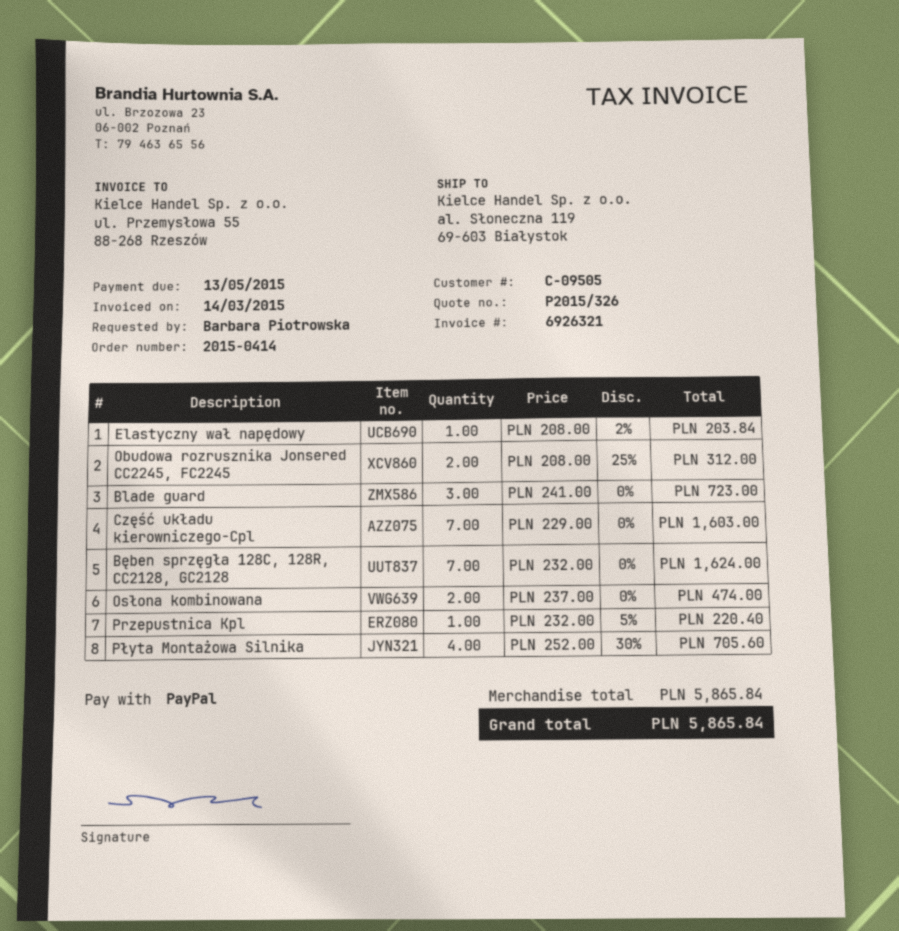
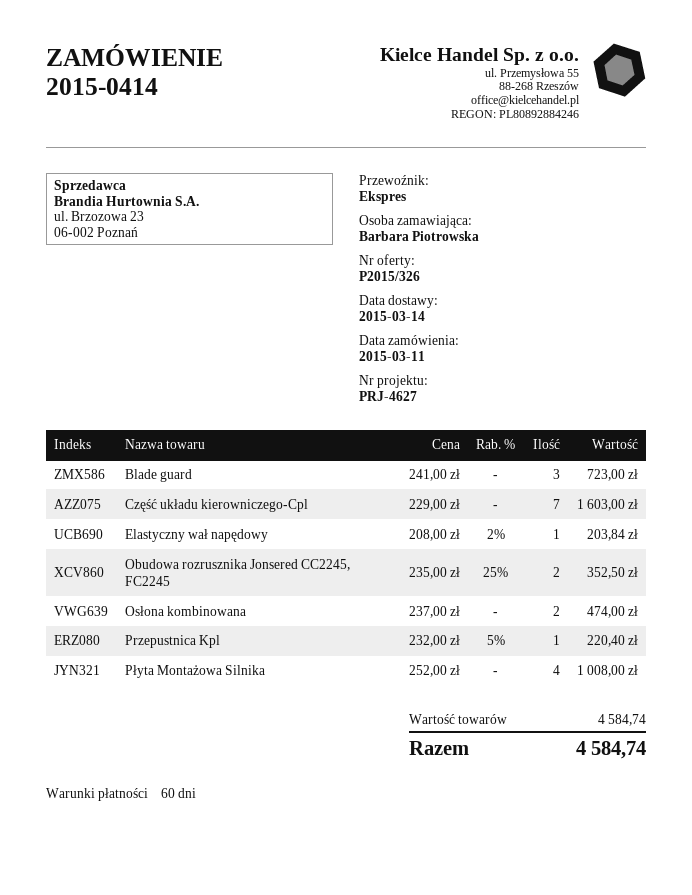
Obudowa rozrusznika Jonsered CC2245, FC2245: 2 x 208.00 - 25% = 312.00 -> 2 x 235.00 - 25% = 352.50
Bęben sprzęgła 128C, 128R, CC2128, GC2128: 7 x 232.00 = 1624.00 -> none
Płyta Montażowa Silnika: 4 x 252.00 - 30% = 705.60 -> 4 x 252.00 = 1008.00
subtotal: 5865.84 -> 4584.74
total: 5865.84 -> 4584.74

